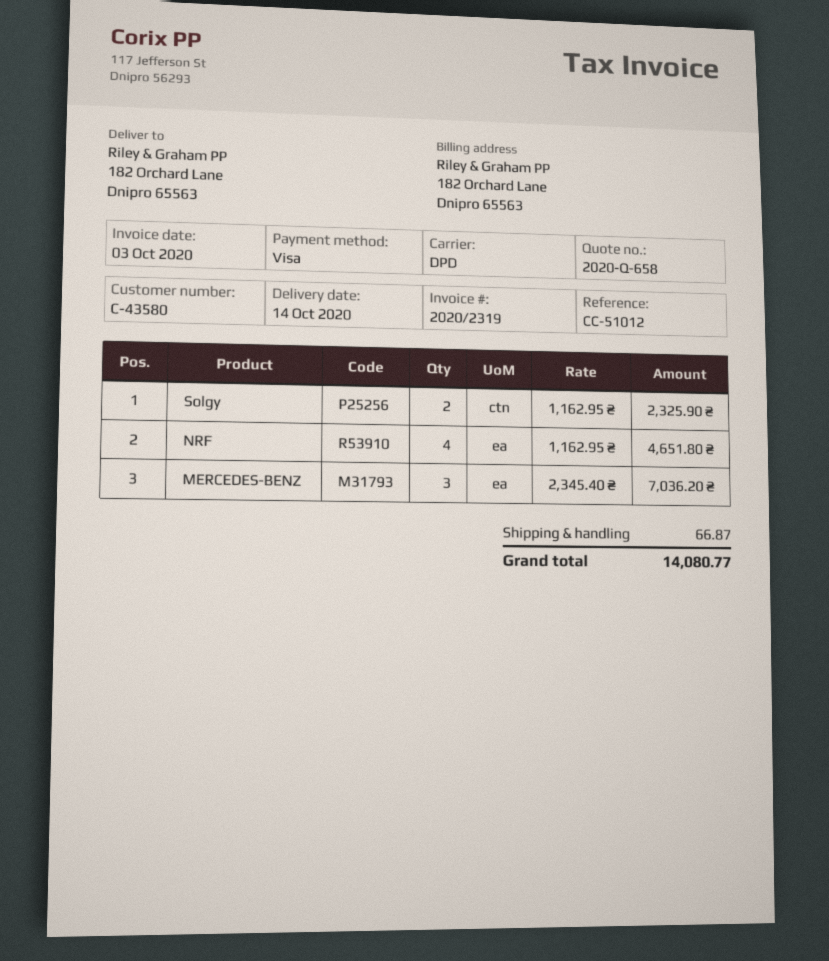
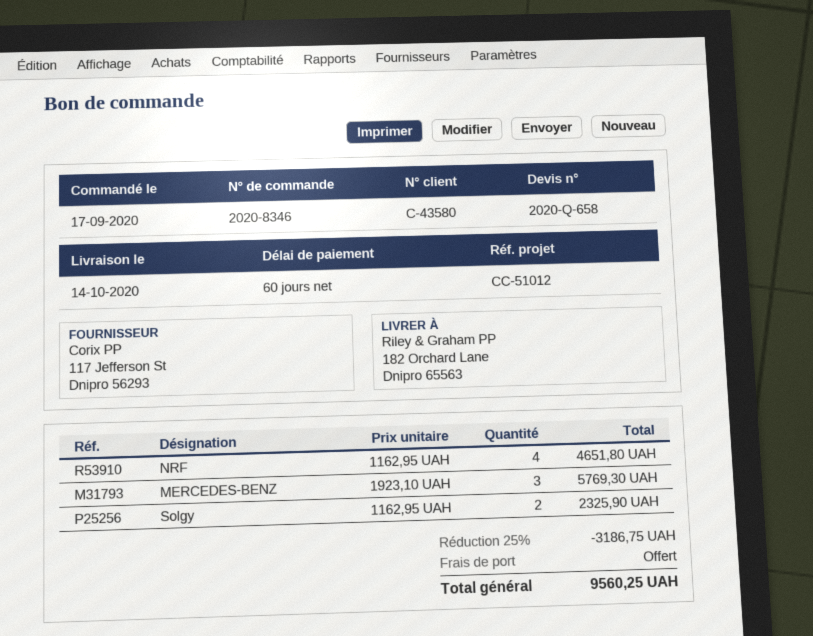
MERCEDES-BENZ: 3 x 2345.40 = 7036.20 -> 3 x 1923.10 = 5769.30
discount: none -> 25% = 3186.75
shipping: 66.87 -> 0.00
total: 14080.77 -> 9560.25

